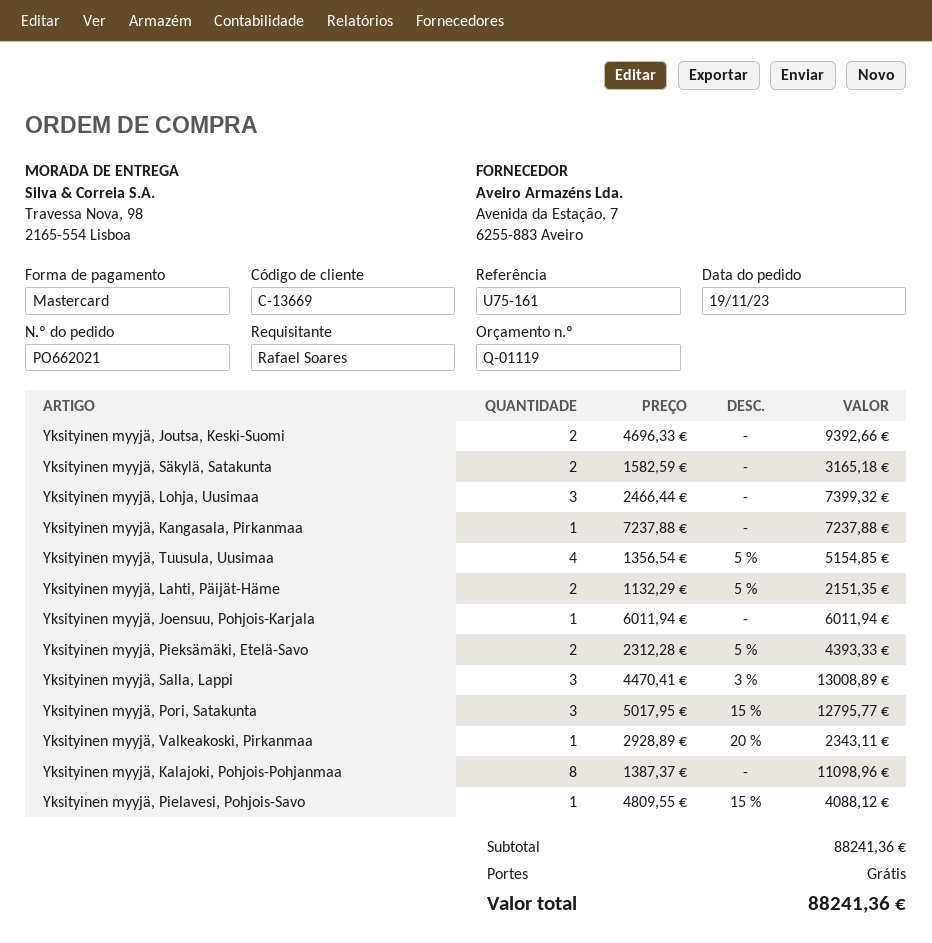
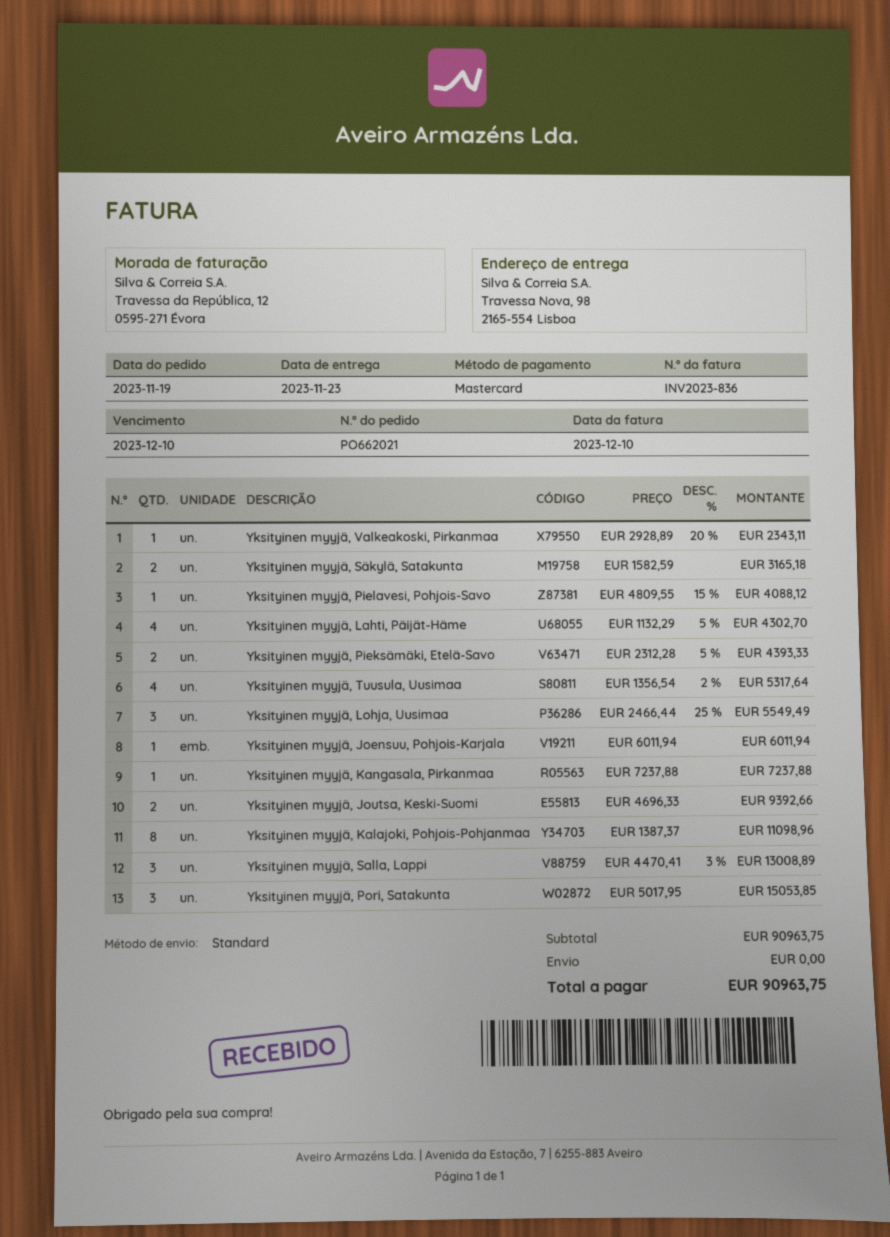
Yksityinen myyjä, Lohja, Uusimaa: 3 x 2466.44 = 7399.32 -> 3 x 2466.44 - 25% = 5549.49
Yksityinen myyjä, Tuusula, Uusimaa: 4 x 1356.54 - 5% = 5154.85 -> 4 x 1356.54 - 2% = 5317.64
Yksityinen myyjä, Lahti, Päijät-Häme: 2 x 1132.29 - 5% = 2151.35 -> 4 x 1132.29 - 5% = 4302.70
Yksityinen myyjä, Pori, Satakunta: 3 x 5017.95 - 15% = 12795.77 -> 3 x 5017.95 = 15053.85
subtotal: 88241.36 -> 90963.75
total: 88241.36 -> 90963.75

